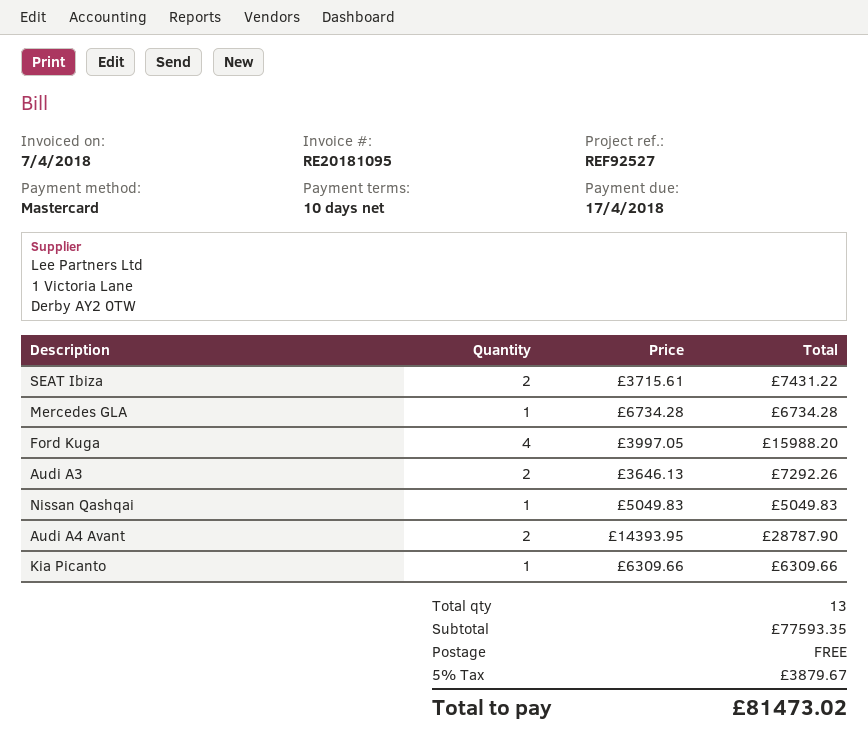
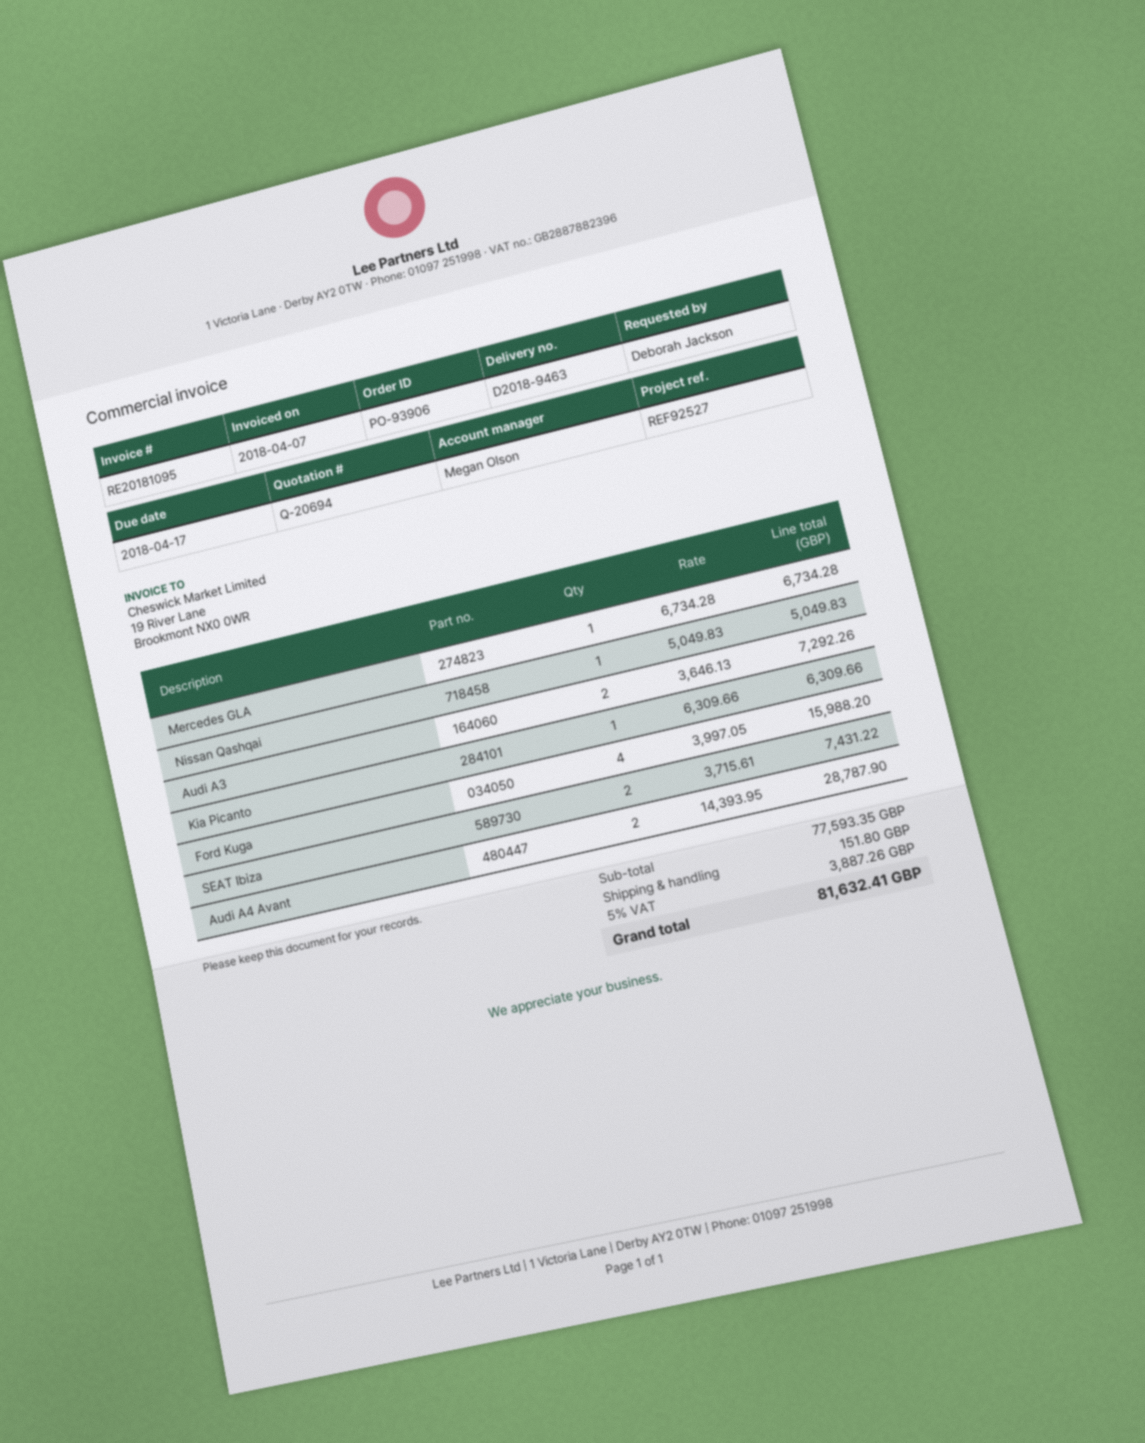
shipping: 0.00 -> 151.80
tax: 5% = 3879.67 -> 5% = 3887.26
total: 81473.02 -> 81632.41

